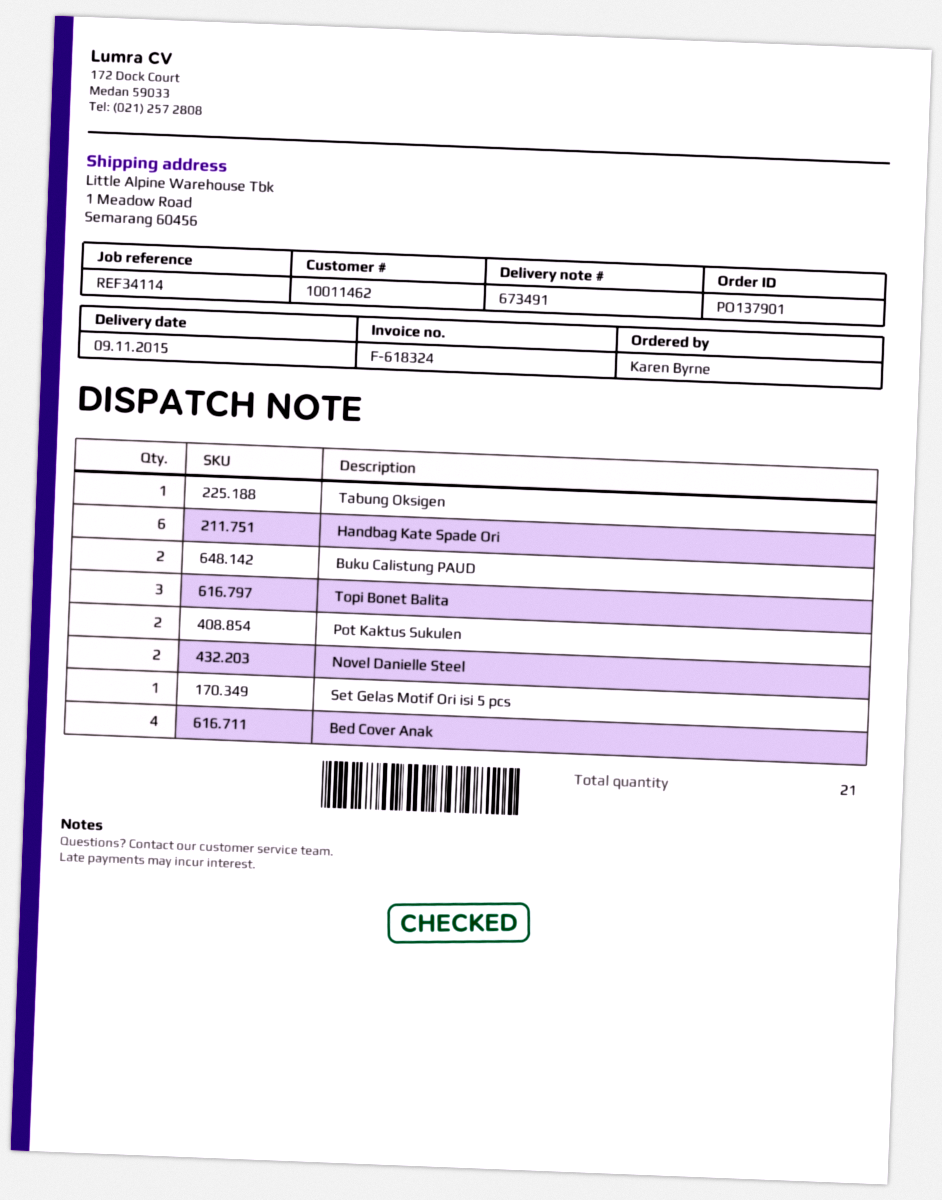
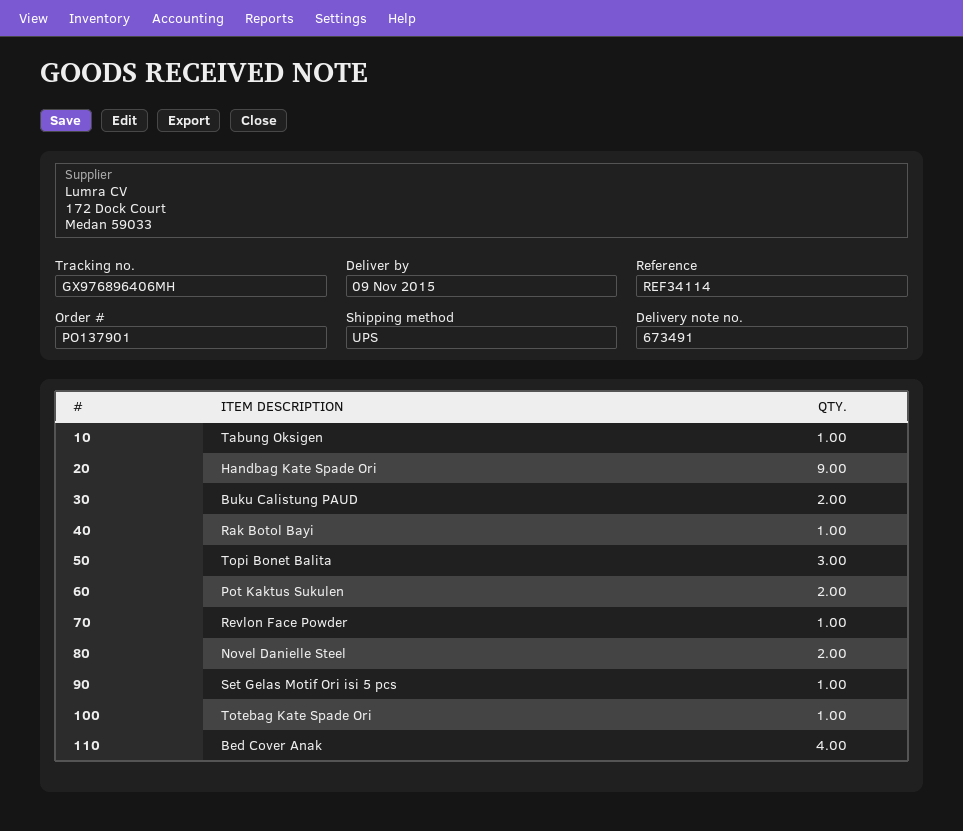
Handbag Kate Spade Ori: 6 -> 9
Rak Botol Bayi: none -> 1
Revlon Face Powder: none -> 1
Totebag Kate Spade Ori: none -> 1

